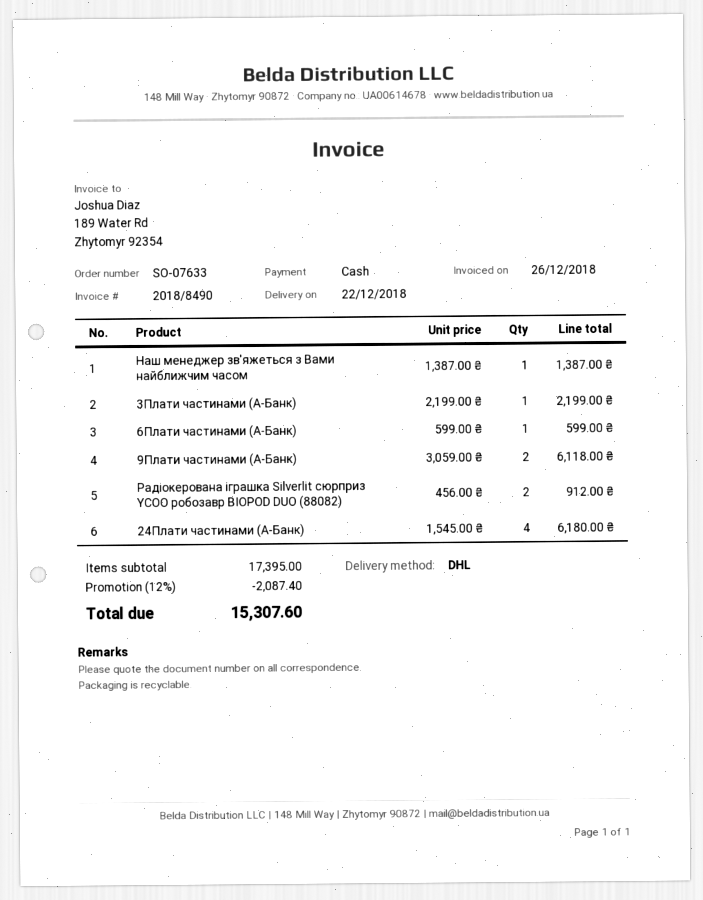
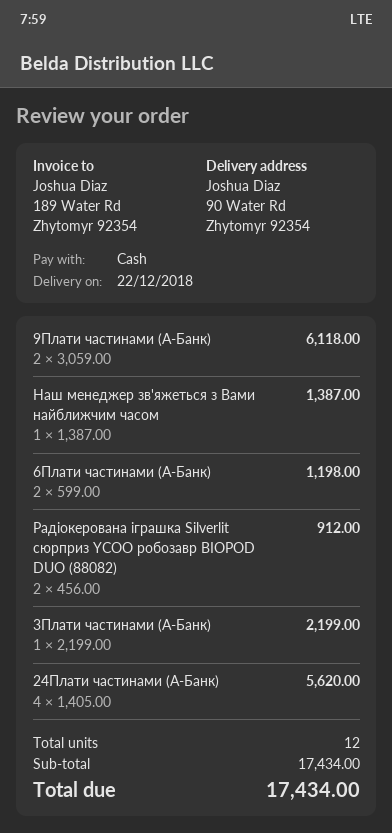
6Плати частинами (А-Банк): 1 x 599.00 = 599.00 -> 2 x 599.00 = 1198.00
24Плати частинами (А-Банк): 4 x 1545.00 = 6180.00 -> 4 x 1405.00 = 5620.00
subtotal: 17395.00 -> 17434.00
discount: 12% = 2087.40 -> none
total: 15307.60 -> 17434.00

